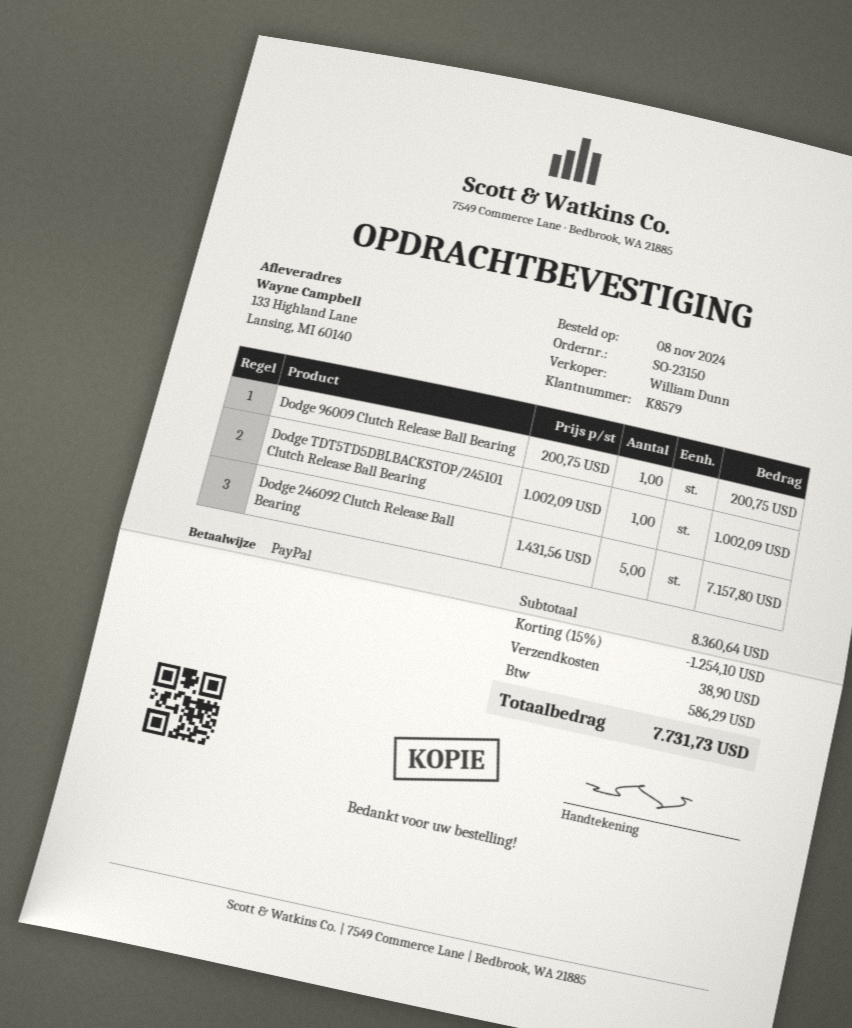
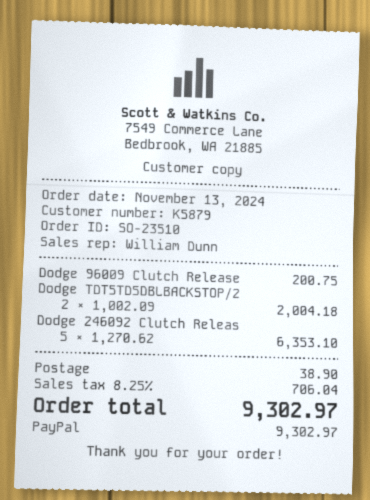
order number: SO-23150 -> SO-23510
order date: 2024-11-08 -> 2024-11-13
customer number: K8579 -> K5879
Dodge TDT5TD5DBLBACKSTOP/245101 Clutch Release Ball Bearing: 1 x 1002.09 = 1002.09 -> 2 x 1002.09 = 2004.18
Dodge 246092 Clutch Release Ball Bearing: 5 x 1431.56 = 7157.80 -> 5 x 1270.62 = 6353.10
discount: 15% = 1254.10 -> none
tax: 586.29 -> 706.04
total: 7731.73 -> 9302.97

